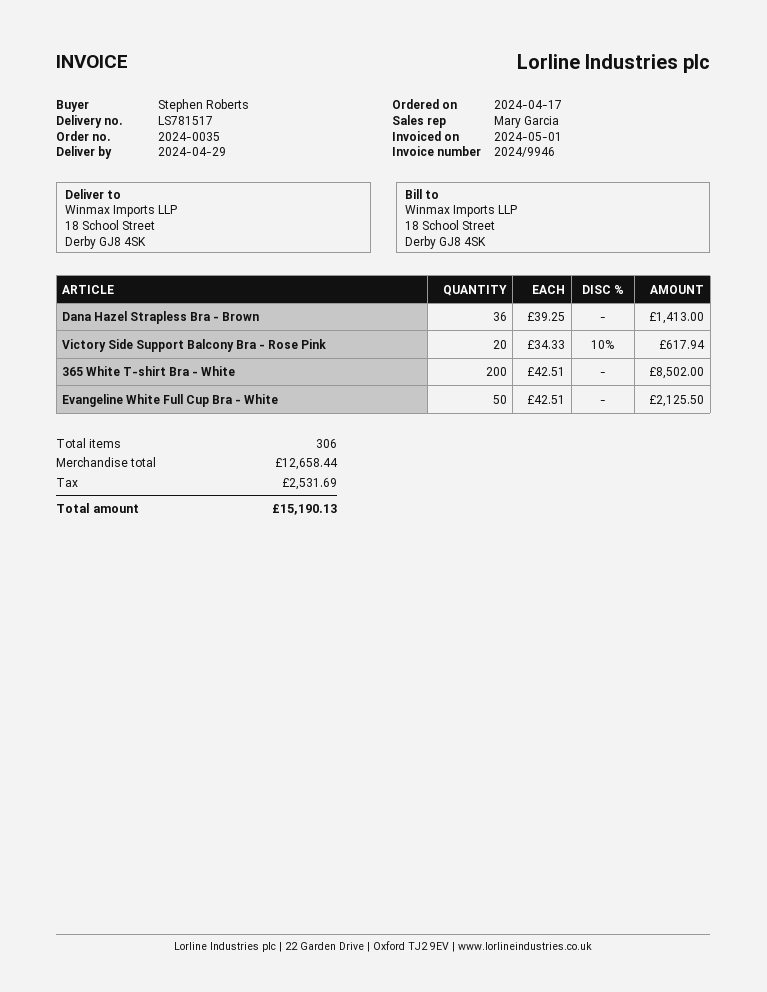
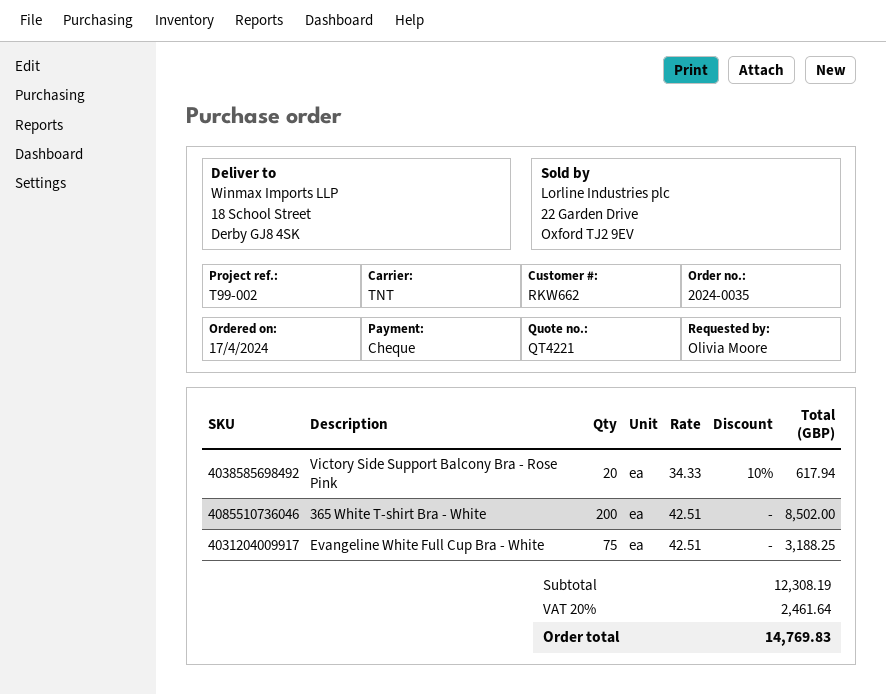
ordered by: Stephen Roberts -> Olivia Moore
Dana Hazel Strapless Bra - Brown: 36 x 39.25 = 1413.00 -> none
Evangeline White Full Cup Bra - White: 50 x 42.51 = 2125.50 -> 75 x 42.51 = 3188.25
subtotal: 12658.44 -> 12308.19
tax: 2531.69 -> 2461.64
total: 15190.13 -> 14769.83

